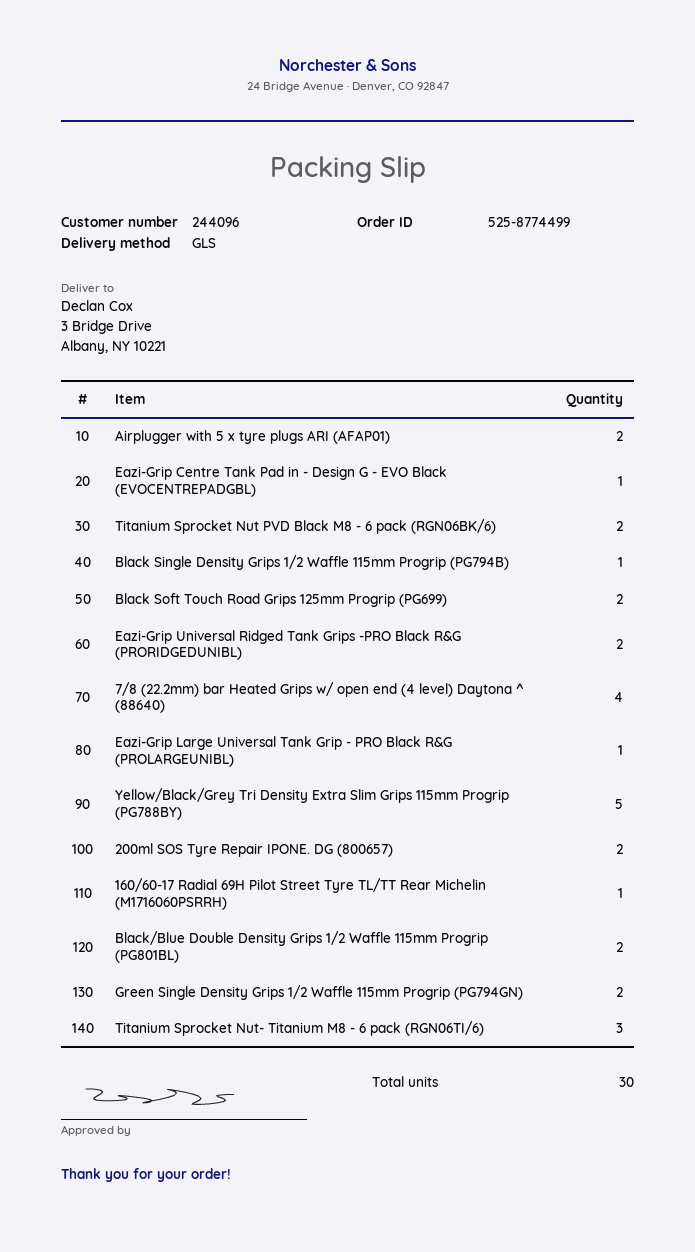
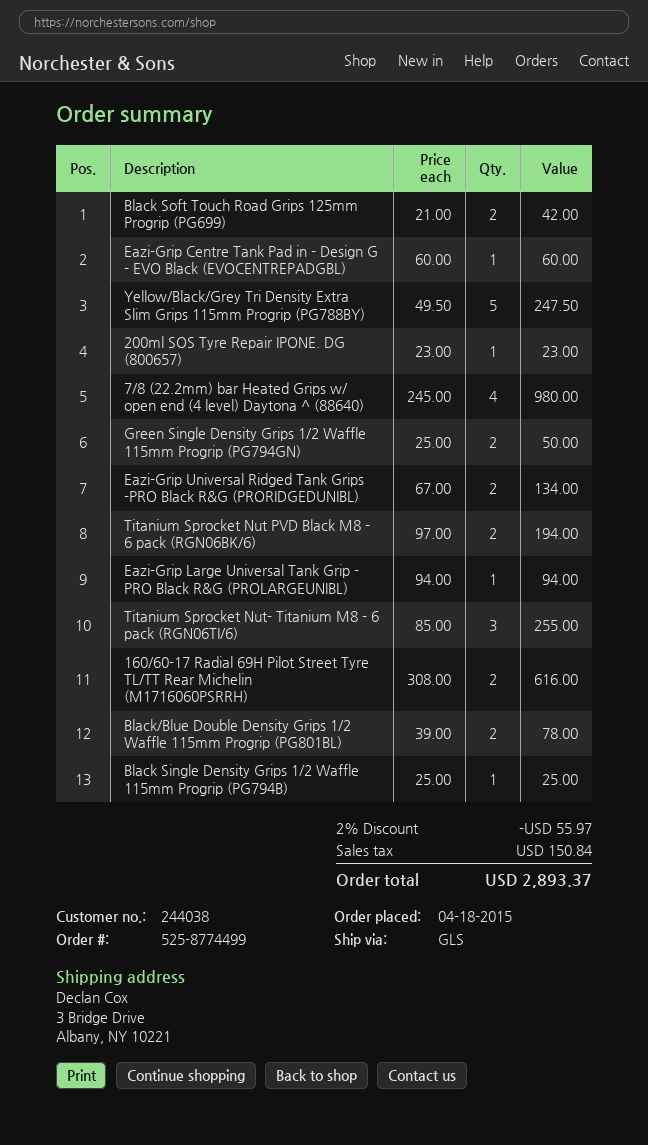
customer number: 244096 -> 244038
Airplugger with 5 x tyre plugs ARI (AFAP01): 2 -> none
200ml SOS Tyre Repair IPONE. DG (800657): 2 -> 1
160/60-17 Radial 69H Pilot Street Tyre TL/TT Rear Michelin (M1716060PSRRH): 1 -> 2

